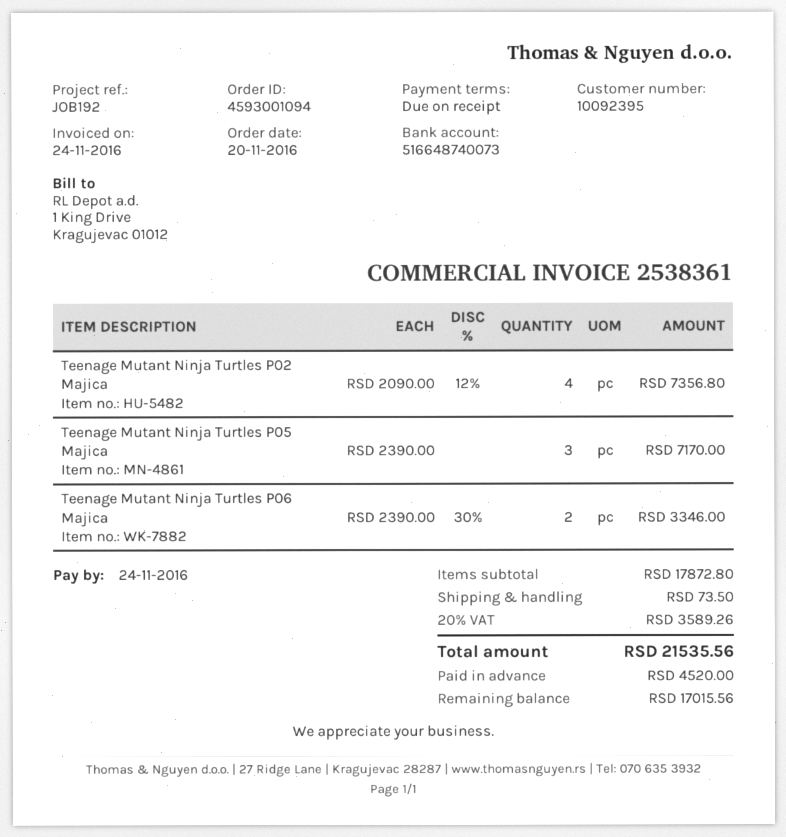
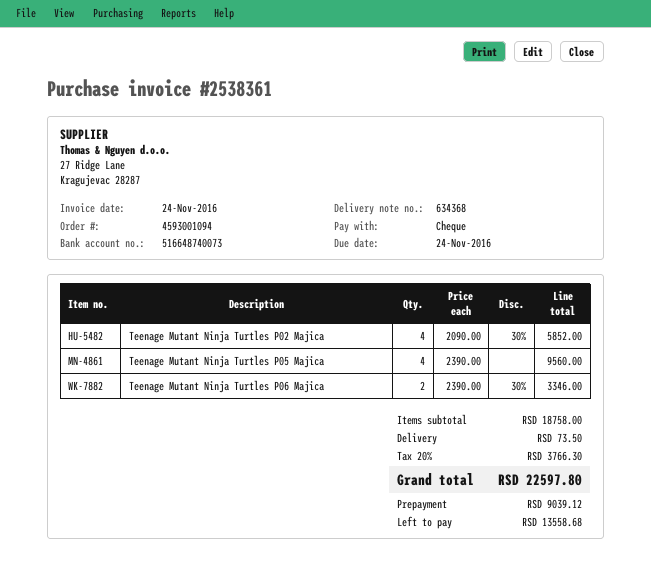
Teenage Mutant Ninja Turtles P02 Majica: 4 x 2090.00 - 12% = 7356.80 -> 4 x 2090.00 - 30% = 5852.00
Teenage Mutant Ninja Turtles P05 Majica: 3 x 2390.00 = 7170.00 -> 4 x 2390.00 = 9560.00
subtotal: 17872.80 -> 18758.00
tax: 20% = 3589.26 -> 20% = 3766.30
total: 21535.56 -> 22597.80
deposit: 4520.00 -> 9039.12
balance: 17015.56 -> 13558.68

